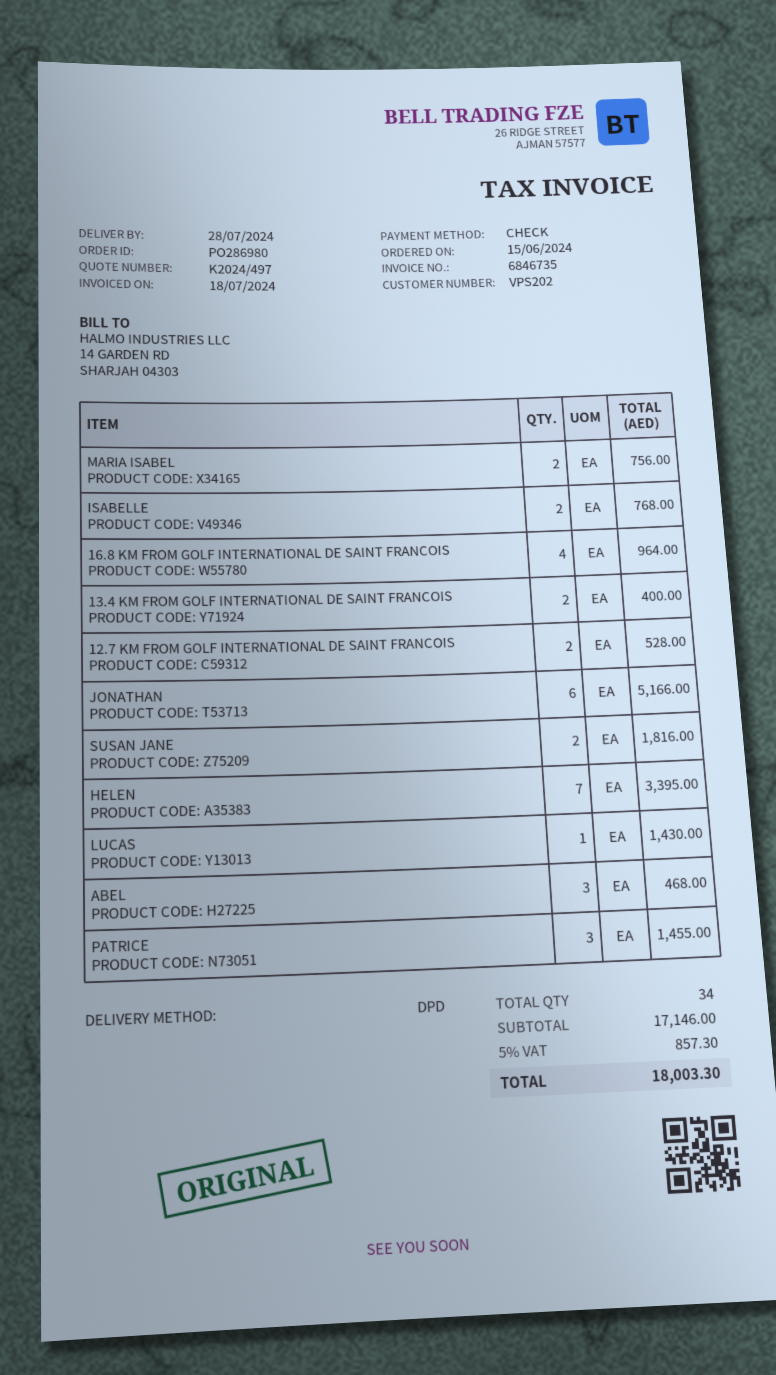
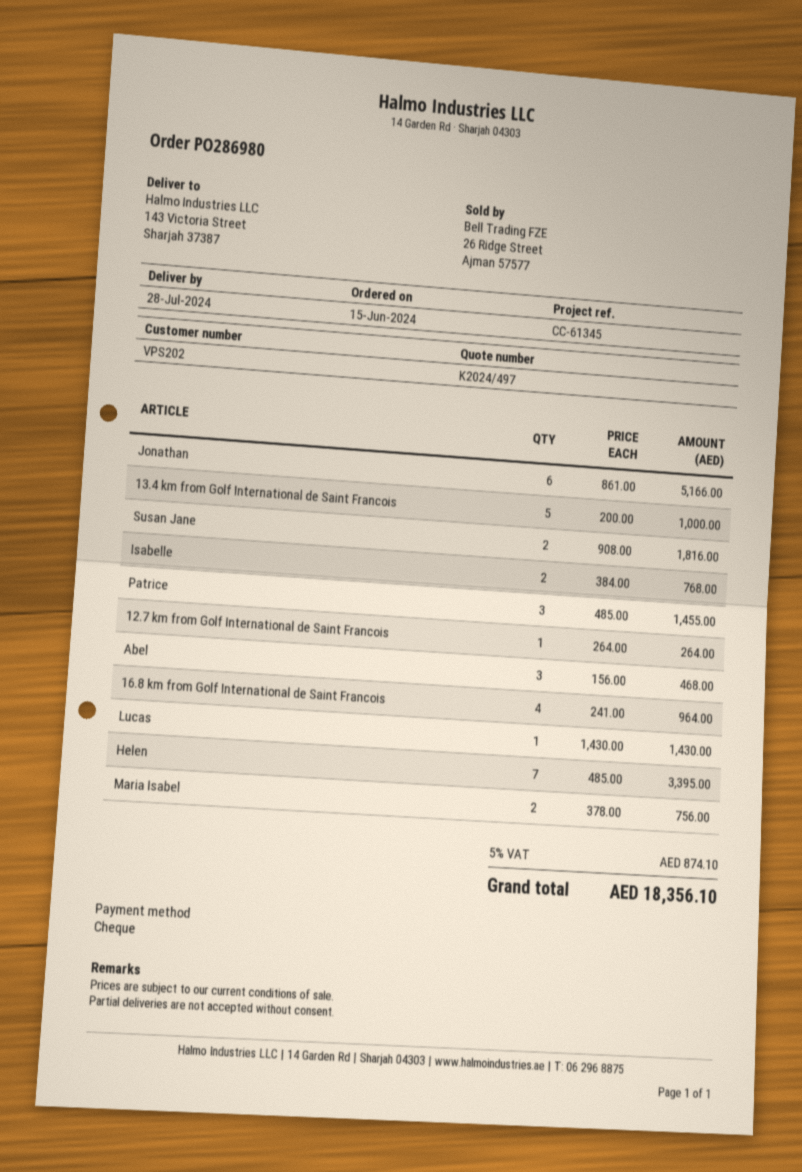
13.4 KM FROM GOLF INTERNATIONAL DE SAINT FRANCOIS: 2 for 400.00 -> 5 for 1000.00
12.7 KM FROM GOLF INTERNATIONAL DE SAINT FRANCOIS: 2 for 528.00 -> 1 for 264.00
tax: 5% = 857.30 -> 5% = 874.10
total: 18003.30 -> 18356.10

